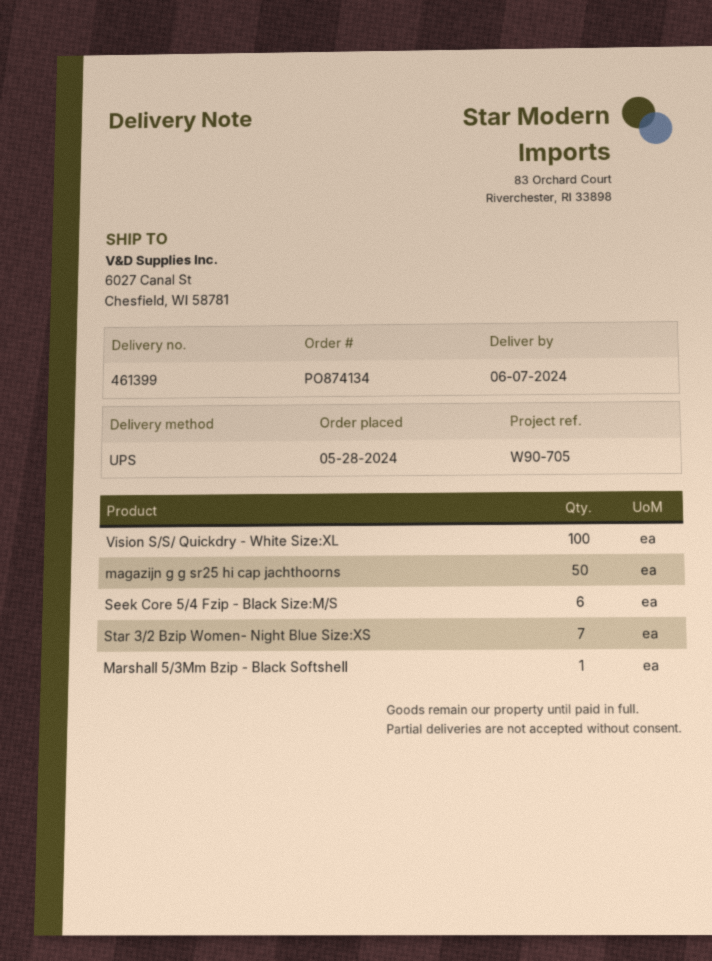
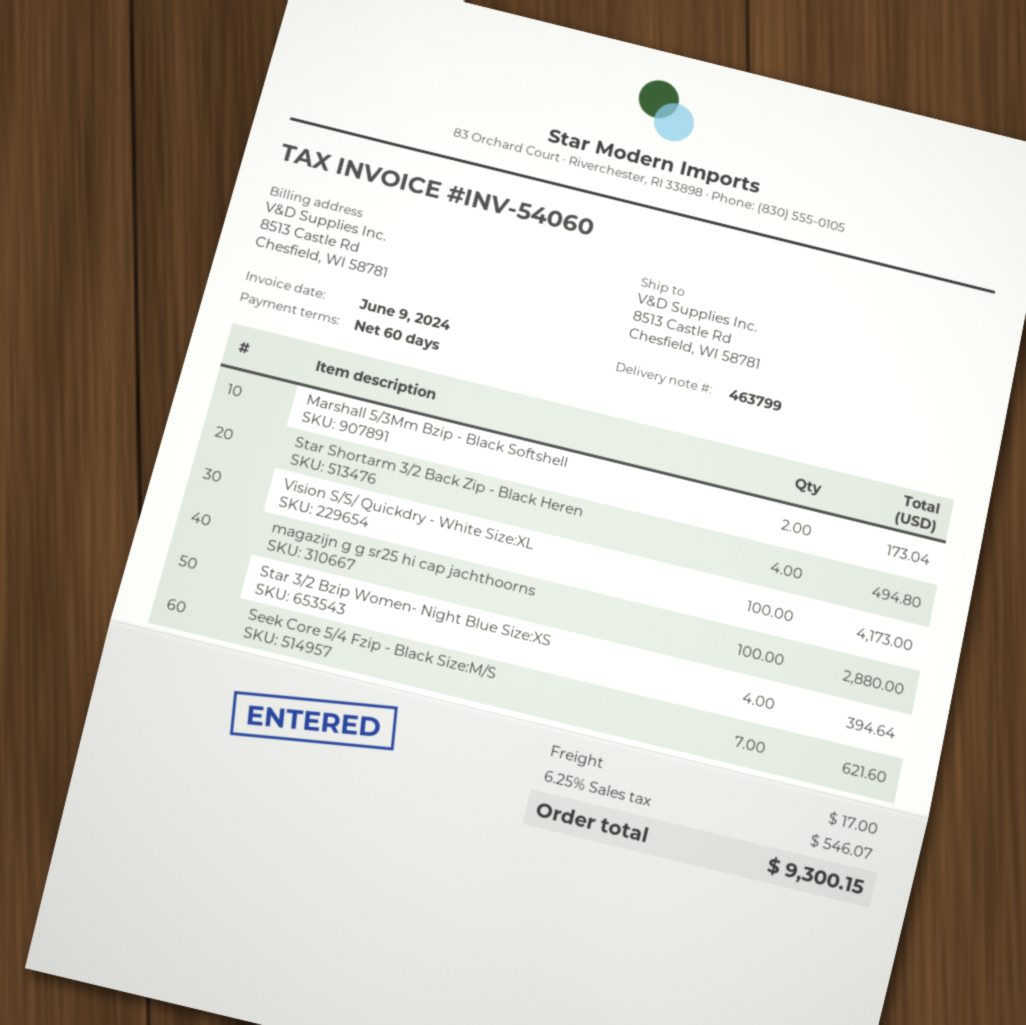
delivery note number: 461399 -> 463799
ship to: 6027 Canal St, Chesfield, WI 58781 -> 8513 Castle Rd, Chesfield, WI 58781
magazijn g g sr25 hi cap jachthoorns: 50 -> 100
Seek Core 5/4 Fzip - Black Size:M/S: 6 -> 7
Star 3/2 Bzip Women- Night Blue Size:XS: 7 -> 4
Marshall 5/3Mm Bzip - Black Softshell: 1 -> 2
Star Shortarm 3/2 Back Zip - Black Heren: none -> 4

